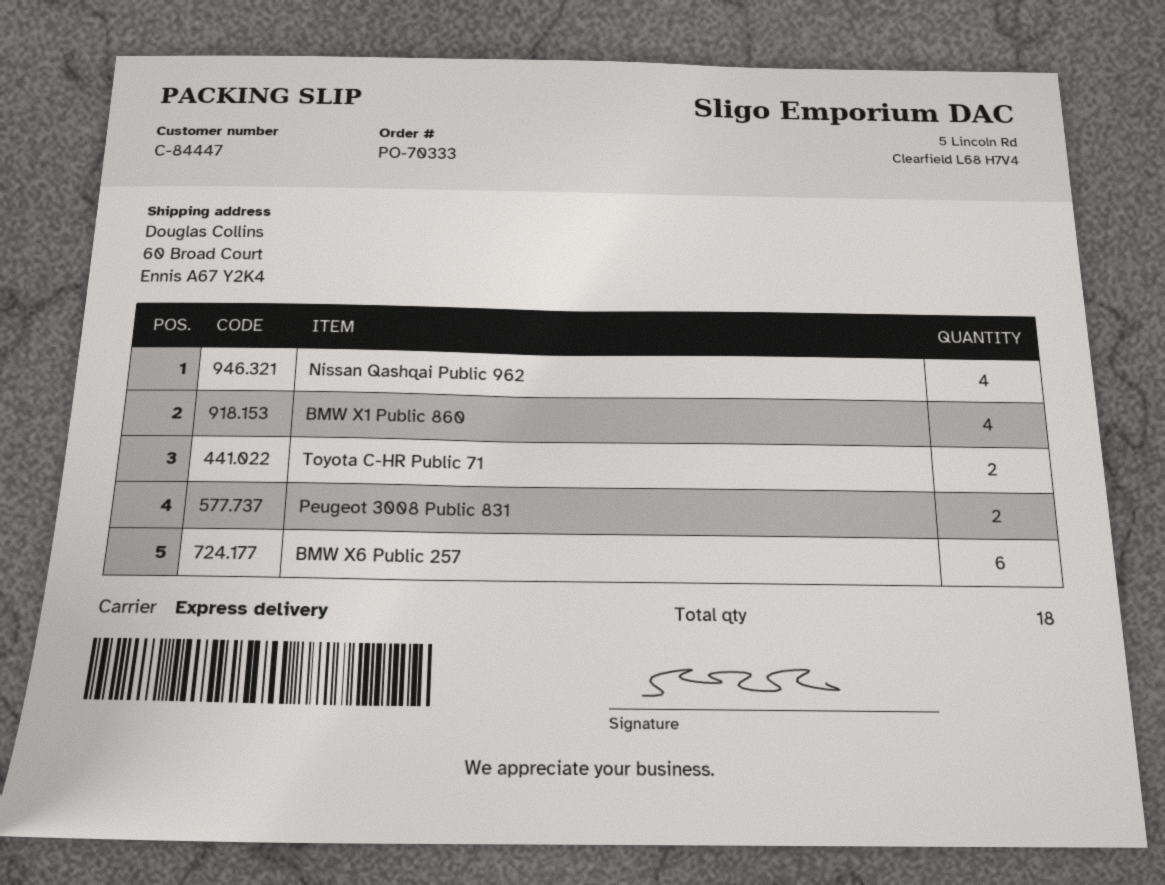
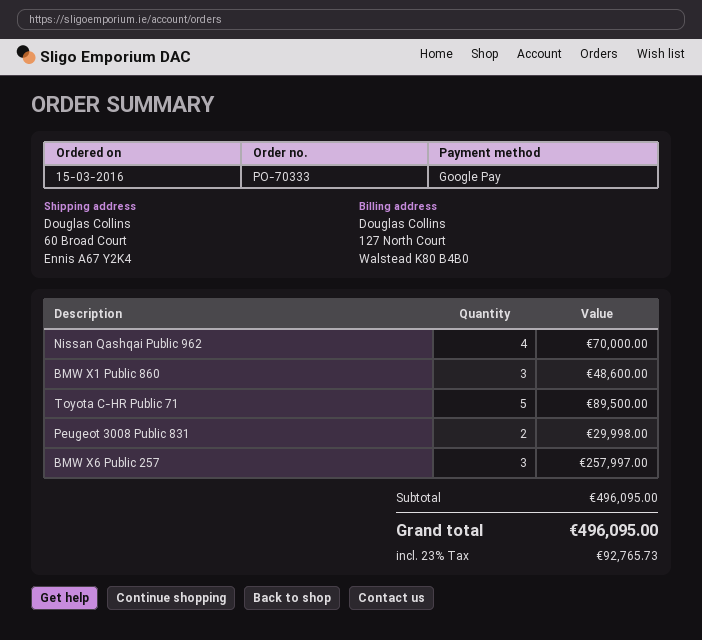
BMW X1 Public 860: 4 -> 3
Toyota C-HR Public 71: 2 -> 5
BMW X6 Public 257: 6 -> 3

